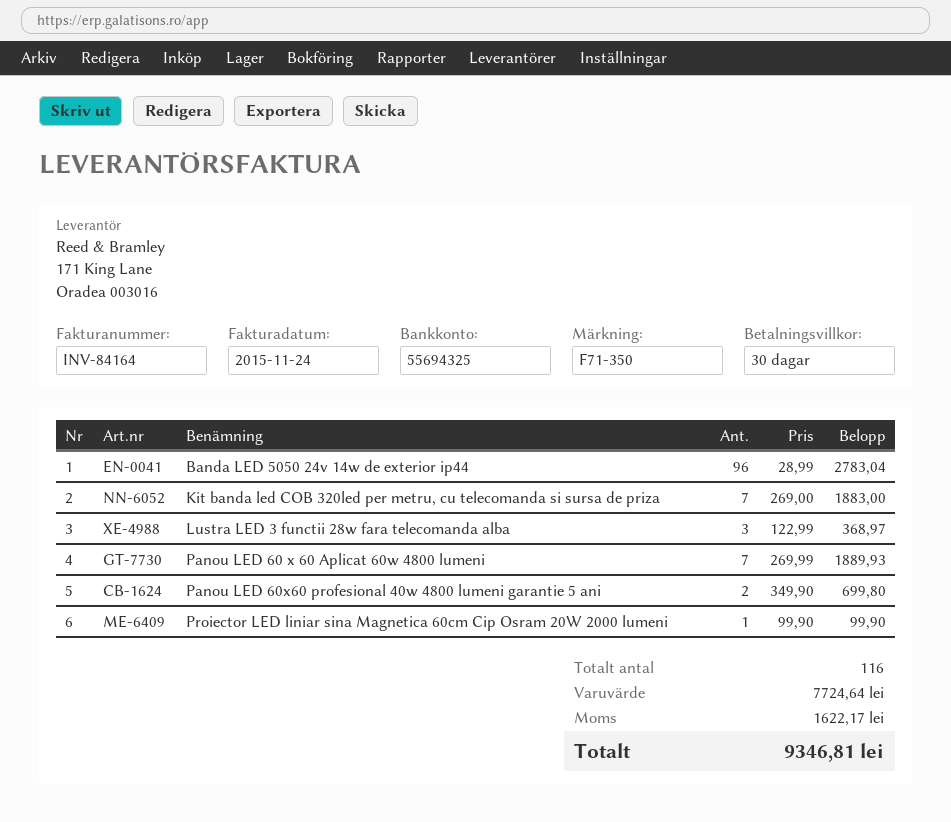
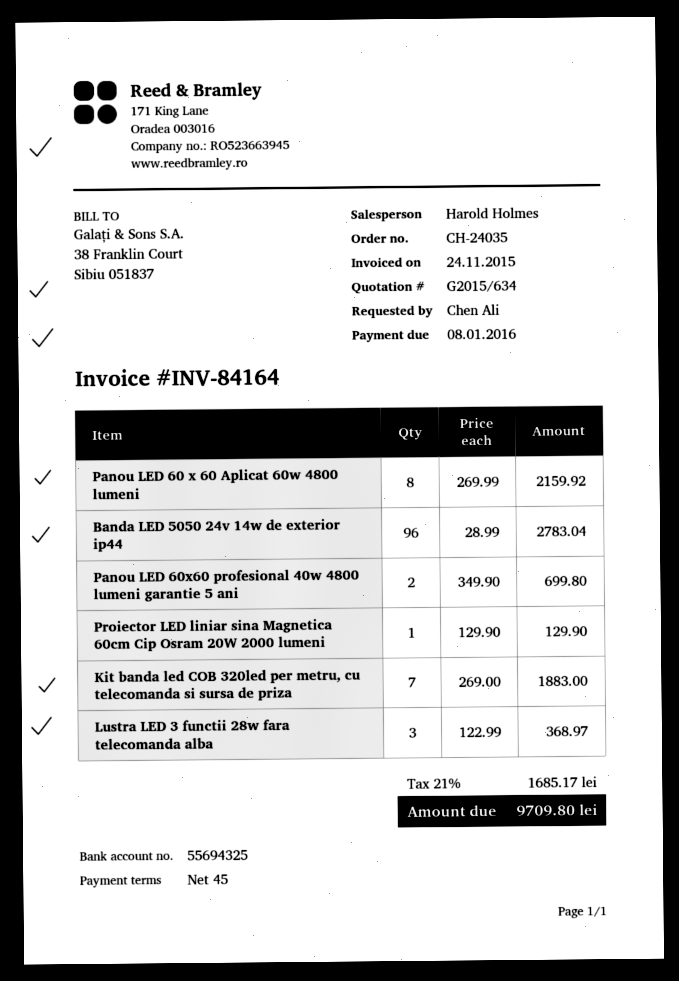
payment terms: 30 days -> 45 days
Panou LED 60 x 60 Aplicat 60w 4800 lumeni: 7 x 269.99 = 1889.93 -> 8 x 269.99 = 2159.92
Proiector LED liniar sina Magnetica 60cm Cip Osram 20W 2000 lumeni: 1 x 99.90 = 99.90 -> 1 x 129.90 = 129.90
tax: 1622.17 -> 1685.17
total: 9346.81 -> 9709.80

